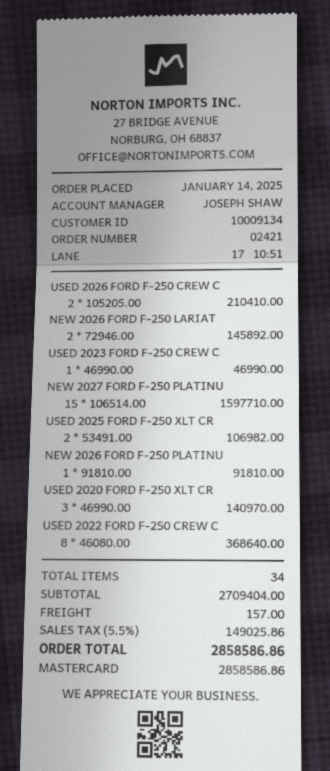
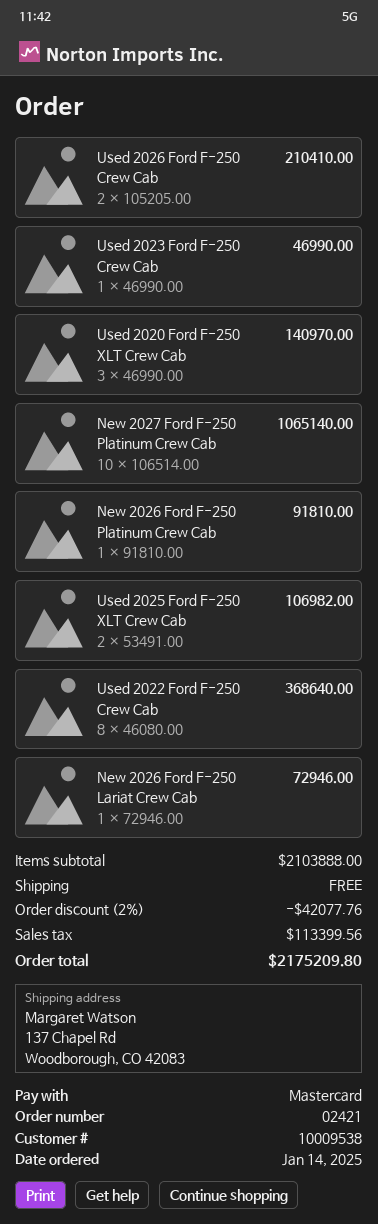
customer number: 10009134 -> 10009538
NEW 2026 FORD F-250 LARIAT: 2 x 72946.00 = 145892.00 -> 1 x 72946.00 = 72946.00
NEW 2027 FORD F-250 PLATINU: 15 x 106514.00 = 1597710.00 -> 10 x 106514.00 = 1065140.00
subtotal: 2709404.00 -> 2103888.00
discount: none -> 2% = 42077.76
shipping: 157.00 -> 0.00
tax: 149025.86 -> 113399.56
total: 2858586.86 -> 2175209.80

